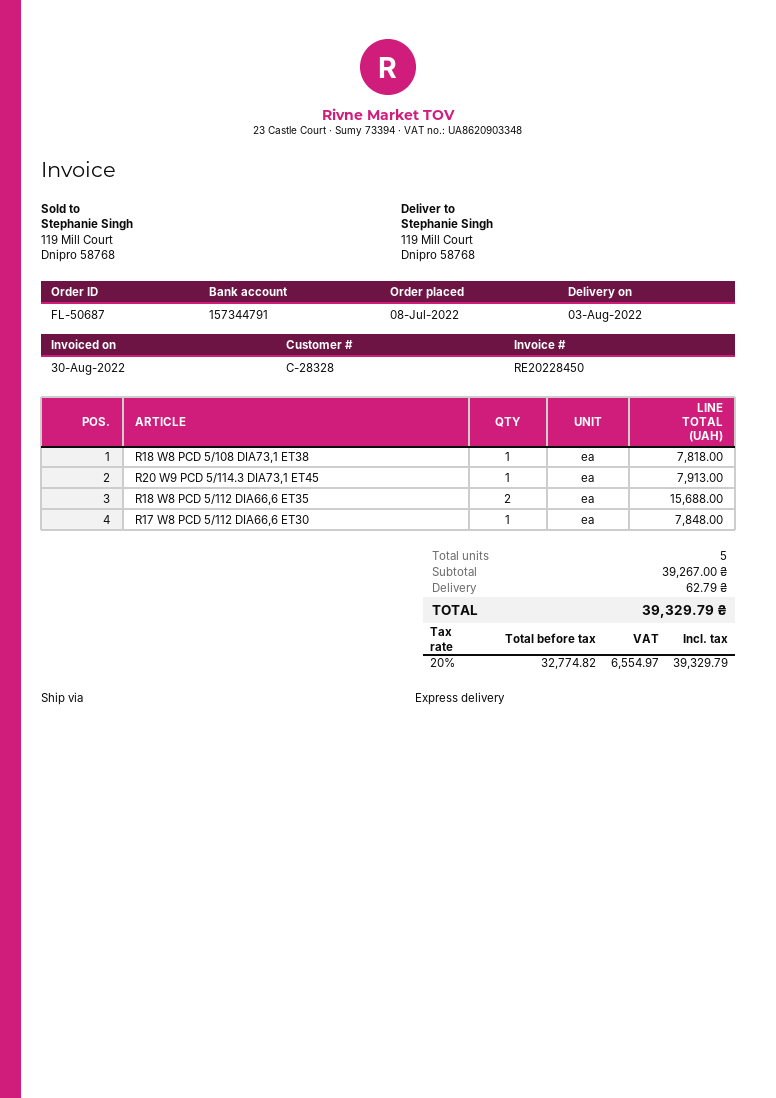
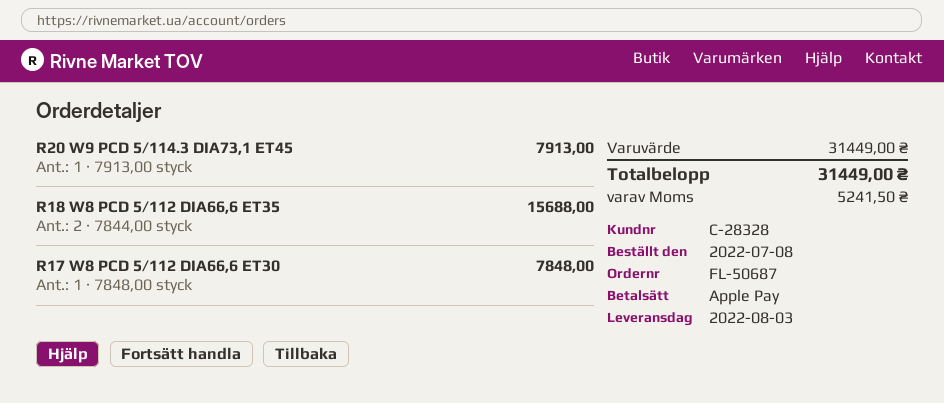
R18 W8 PCD 5/108 DIA73,1 ET38: 1 for 7818.00 -> none
subtotal: 39267.00 -> 31449.00
shipping: 62.79 -> none
tax: 6554.97 -> 5241.50
total: 39329.79 -> 31449.00

